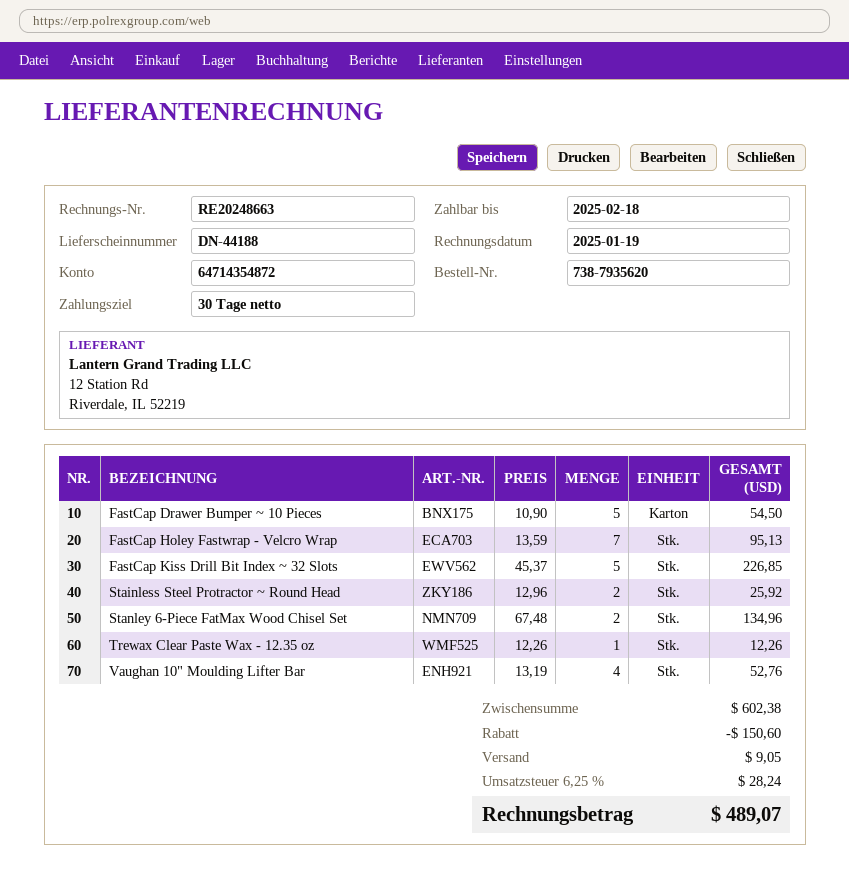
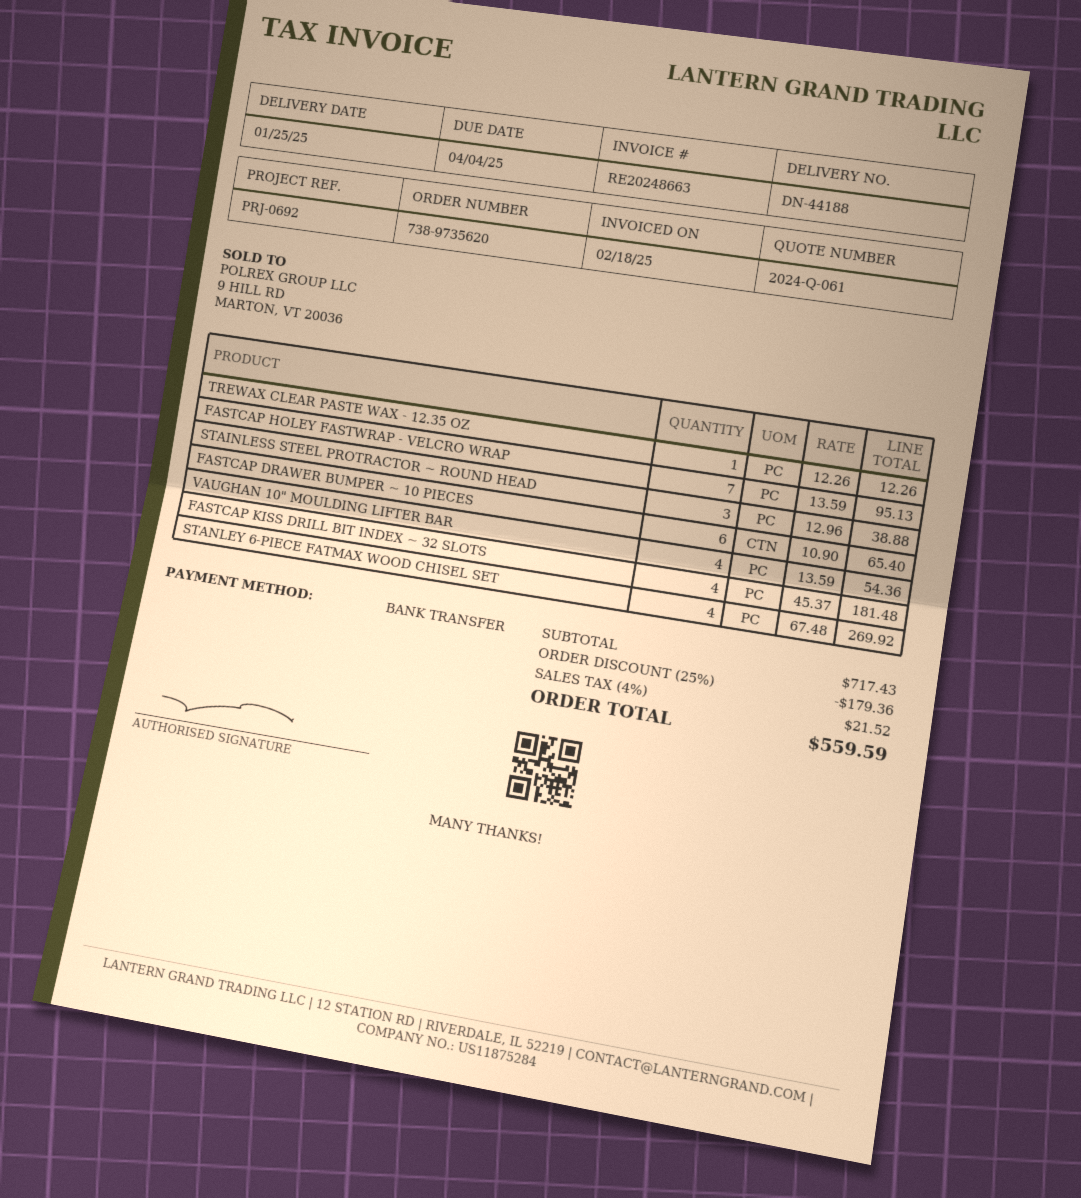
order number: 738-7935620 -> 738-9735620
invoice date: 2025-01-19 -> 2025-02-18
due date: 2025-02-18 -> 2025-04-04
FastCap Drawer Bumper ~ 10 Pieces: 5 x 10.90 = 54.50 -> 6 x 10.90 = 65.40
FastCap Kiss Drill Bit Index ~ 32 Slots: 5 x 45.37 = 226.85 -> 4 x 45.37 = 181.48
Stainless Steel Protractor ~ Round Head: 2 x 12.96 = 25.92 -> 3 x 12.96 = 38.88
Stanley 6-Piece FatMax Wood Chisel Set: 2 x 67.48 = 134.96 -> 4 x 67.48 = 269.92
Vaughan 10" Moulding Lifter Bar: 4 x 13.19 = 52.76 -> 4 x 13.59 = 54.36
subtotal: 602.38 -> 717.43
discount: 150.60 -> 179.36
shipping: 9.05 -> none
tax: 6.25% = 28.24 -> 4% = 21.52
total: 489.07 -> 559.59

